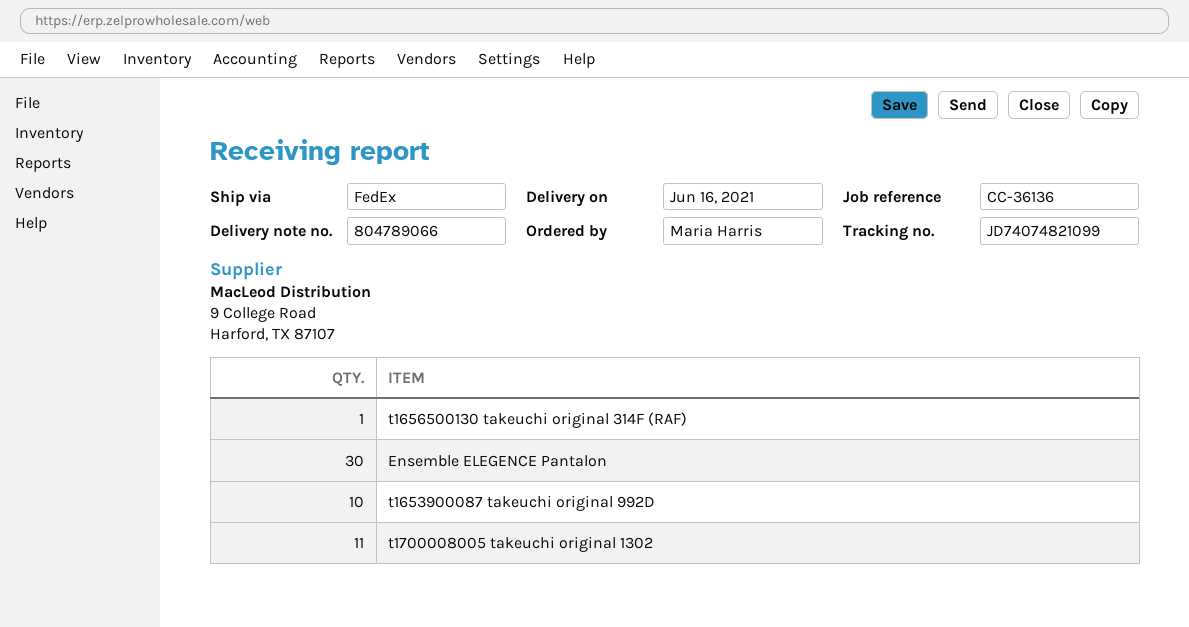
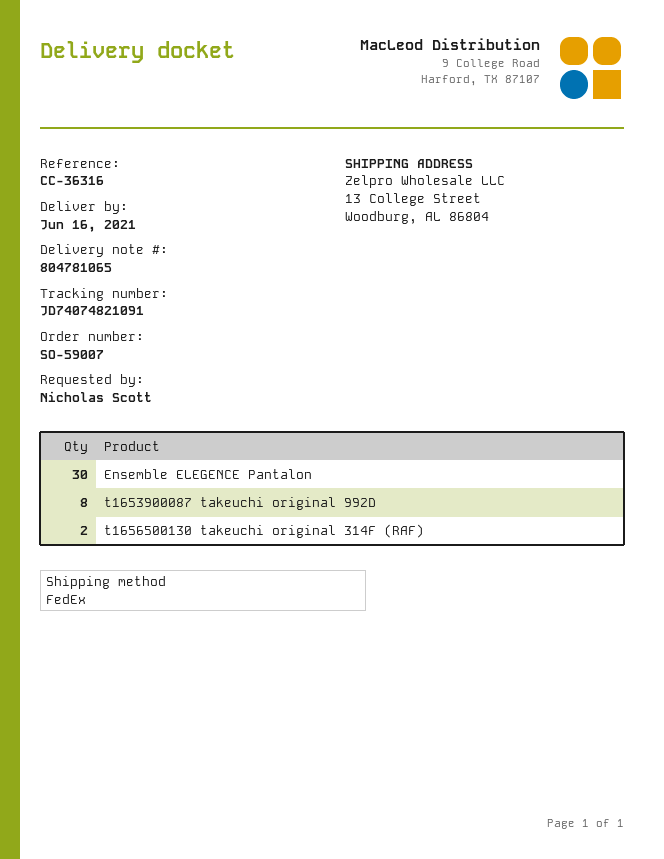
delivery note number: 804789066 -> 804781065
reference: CC-36136 -> CC-36316
ordered by: Maria Harris -> Nicholas Scott
tracking number: JD74074821099 -> JD74074821091
t1656500130 takeuchi original 314F (RAF): 1 -> 2
t1653900087 takeuchi original 992D: 10 -> 8
t1700008005 takeuchi original 1302: 11 -> none

